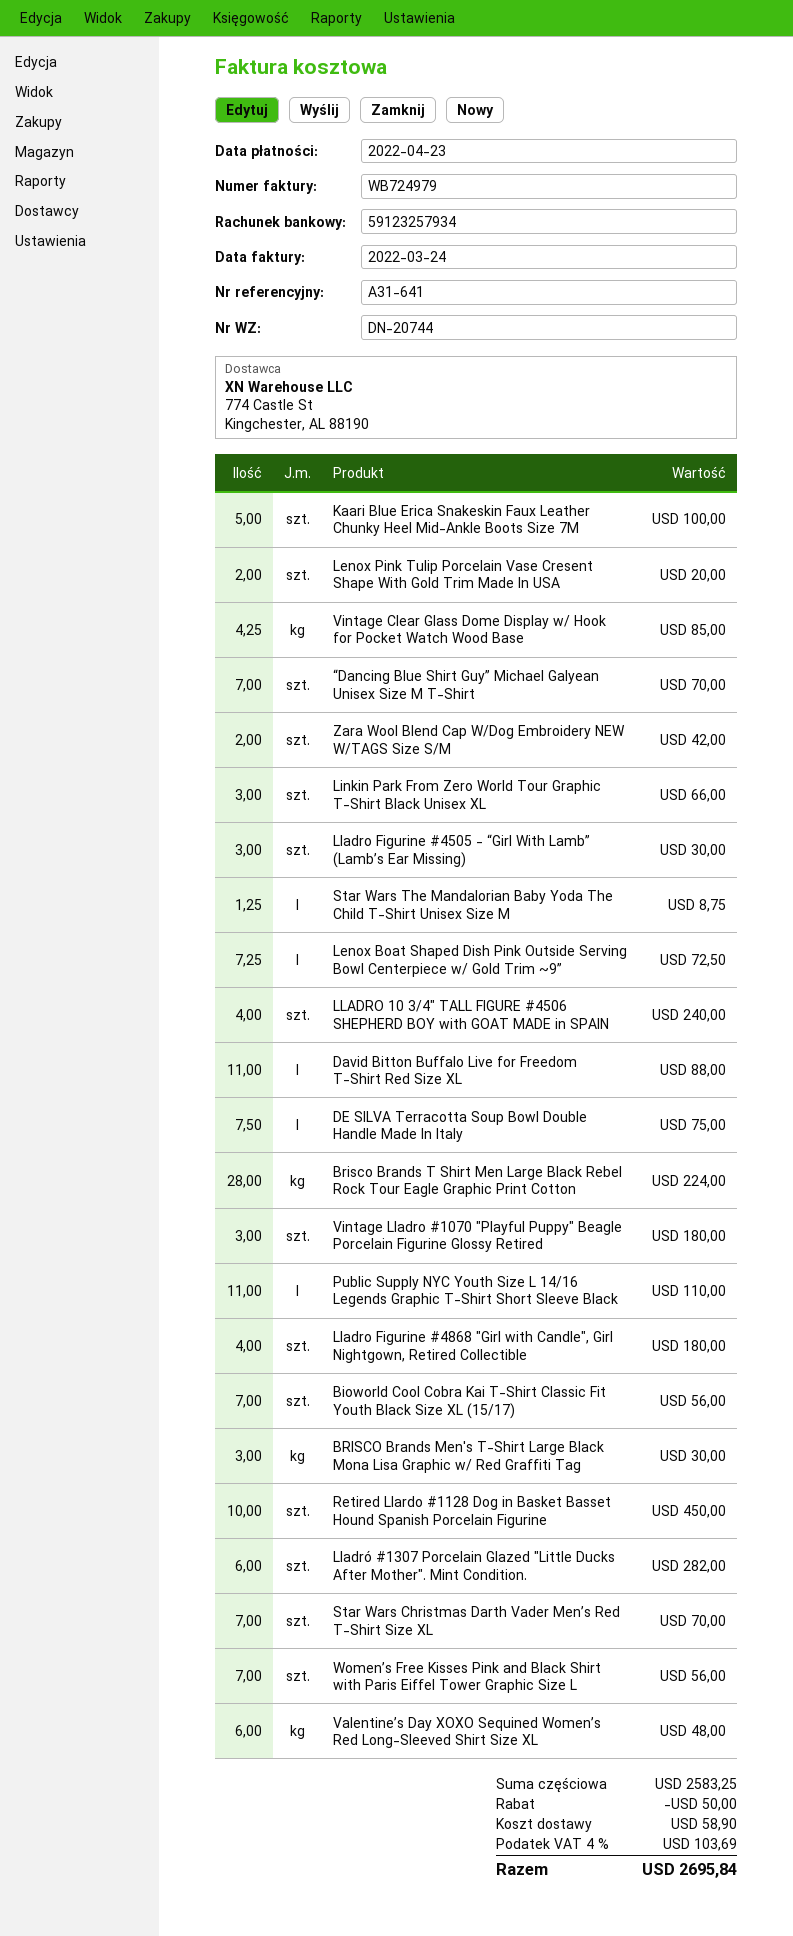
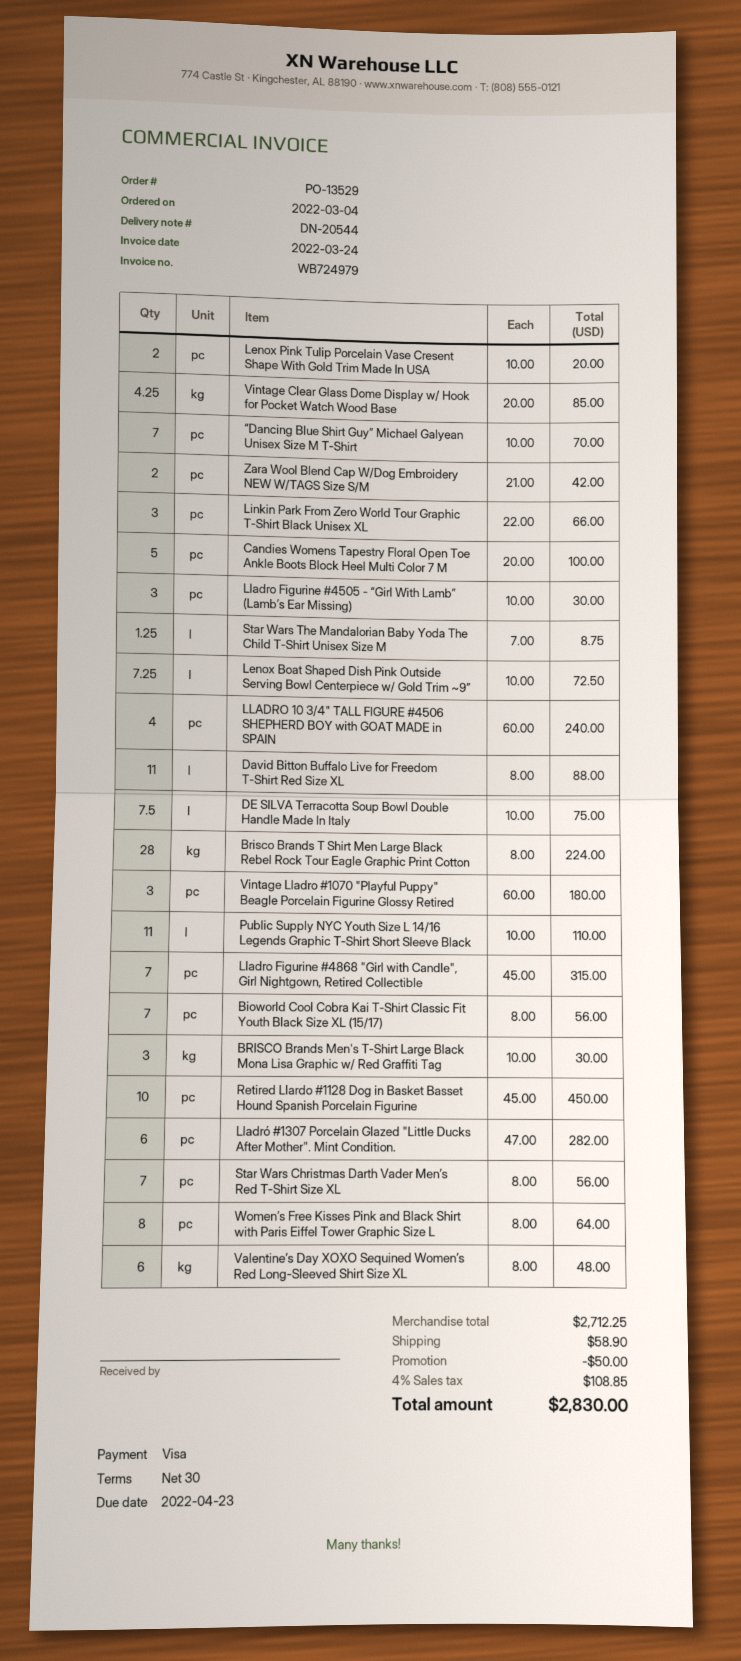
delivery note number: DN-20744 -> DN-20544
Kaari Blue Erica Snakeskin Faux Leather Chunky Heel Mid-Ankle Boots Size 7M: 5 for 100.00 -> none
Lladro Figurine #4868 "Girl with Candle", Girl Nightgown, Retired Collectible: 4 for 180.00 -> 7 for 315.00
Star Wars Christmas Darth Vader Men’s Red T-Shirt Size XL: 7 for 70.00 -> 7 for 56.00
Women’s Free Kisses Pink and Black Shirt with Paris Eiffel Tower Graphic Size L: 7 for 56.00 -> 8 for 64.00
Candies Womens Tapestry Floral Open Toe Ankle Boots Block Heel Multi Color 7 M: none -> 5 for 100.00
subtotal: 2583.25 -> 2712.25
tax: 4% = 103.69 -> 4% = 108.85
total: 2695.84 -> 2830.00

